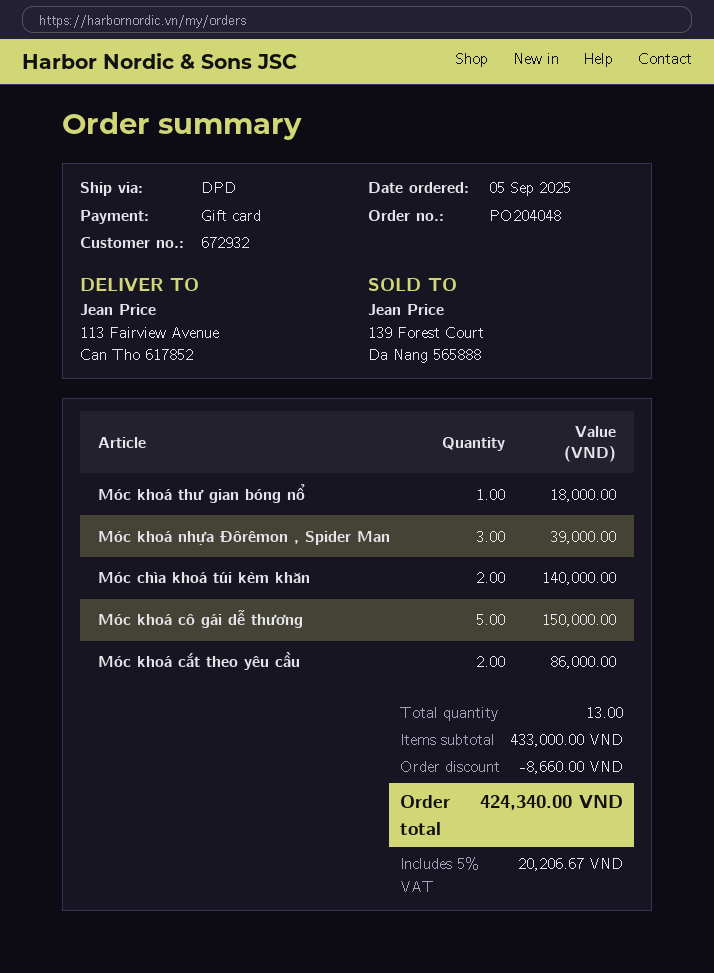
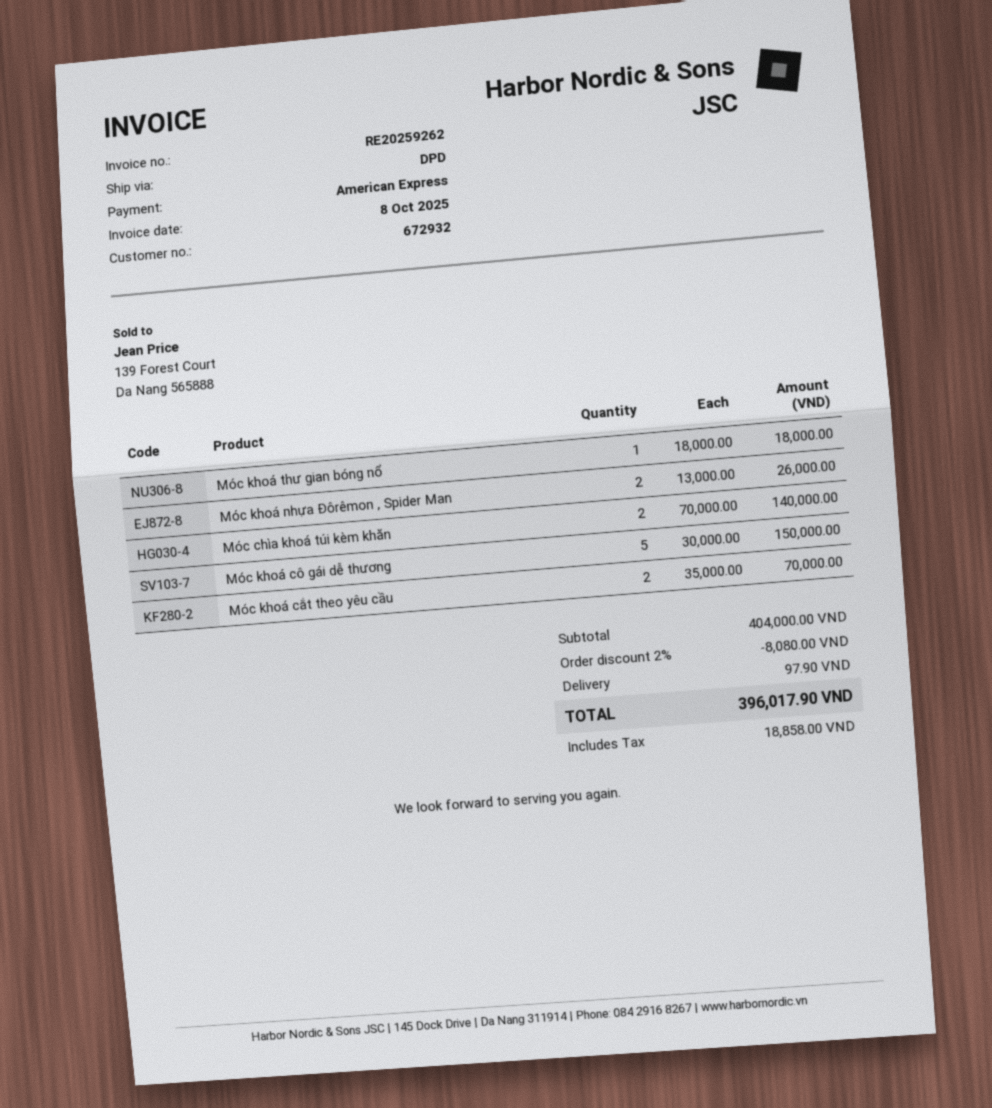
payment method: gift card -> American Express
Móc khoá nhựa Đôrêmon , Spider Man: 3 for 39000.00 -> 2 for 26000.00
Móc khoá cắt theo yêu cầu: 2 for 86000.00 -> 2 for 70000.00
subtotal: 433000.00 -> 404000.00
discount: 8660.00 -> 8080.00
shipping: none -> 97.90
tax: 20206.67 -> 18858.00
total: 424340.00 -> 396017.90

